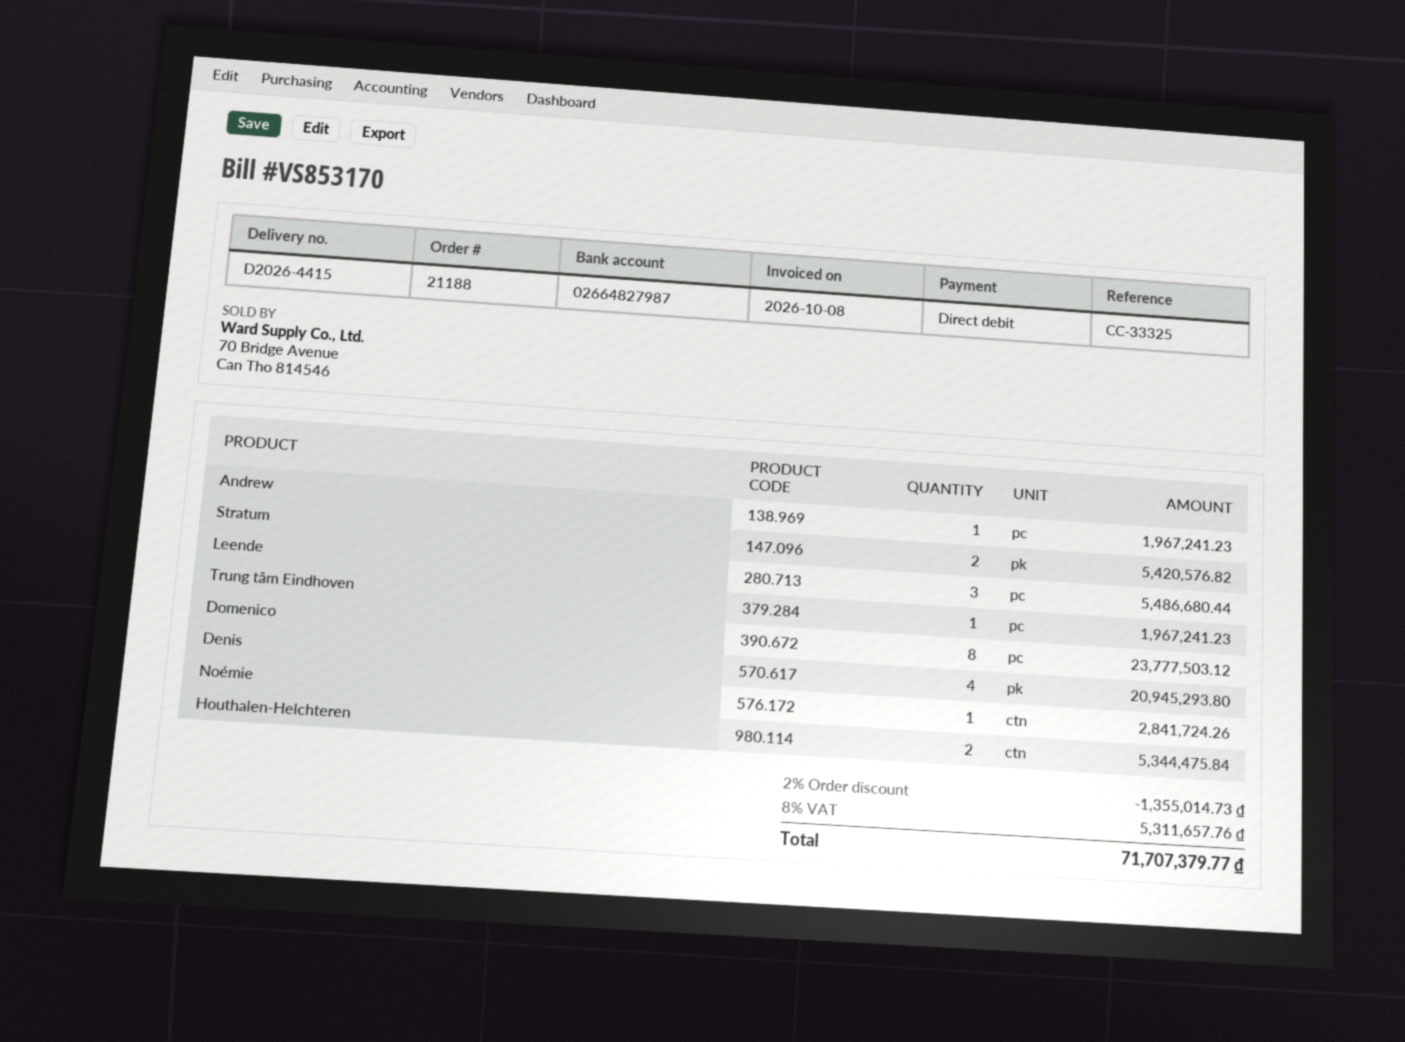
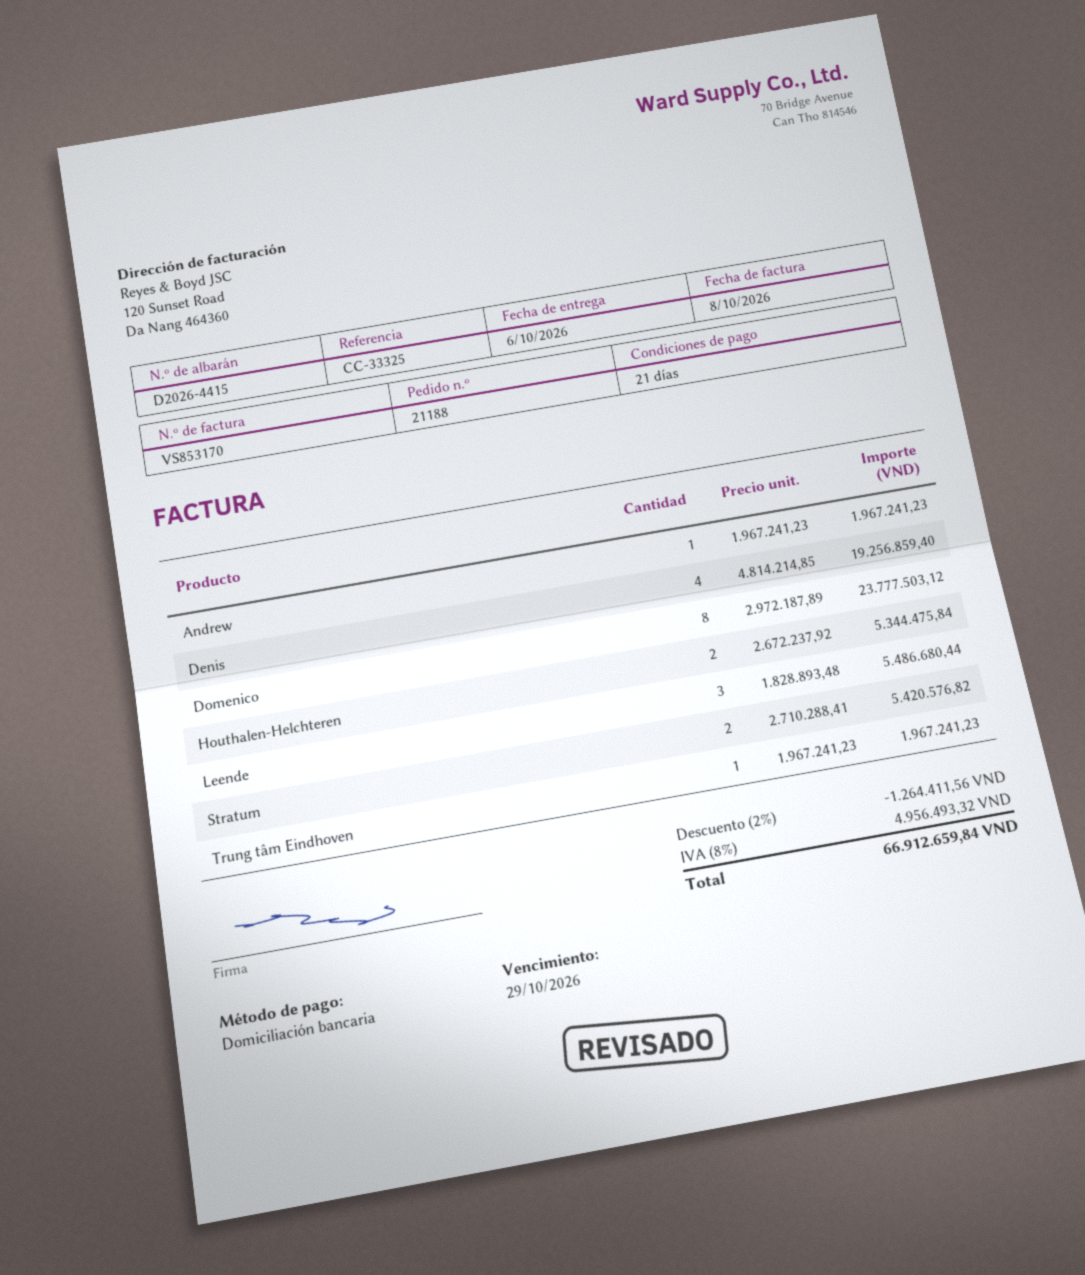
Denis: 4 for 20945293.80 -> 4 for 19256859.40
Noémie: 1 for 2841724.26 -> none
discount: 2% = 1355014.73 -> 2% = 1264411.56
tax: 8% = 5311657.76 -> 8% = 4956493.32
total: 71707379.77 -> 66912659.84

